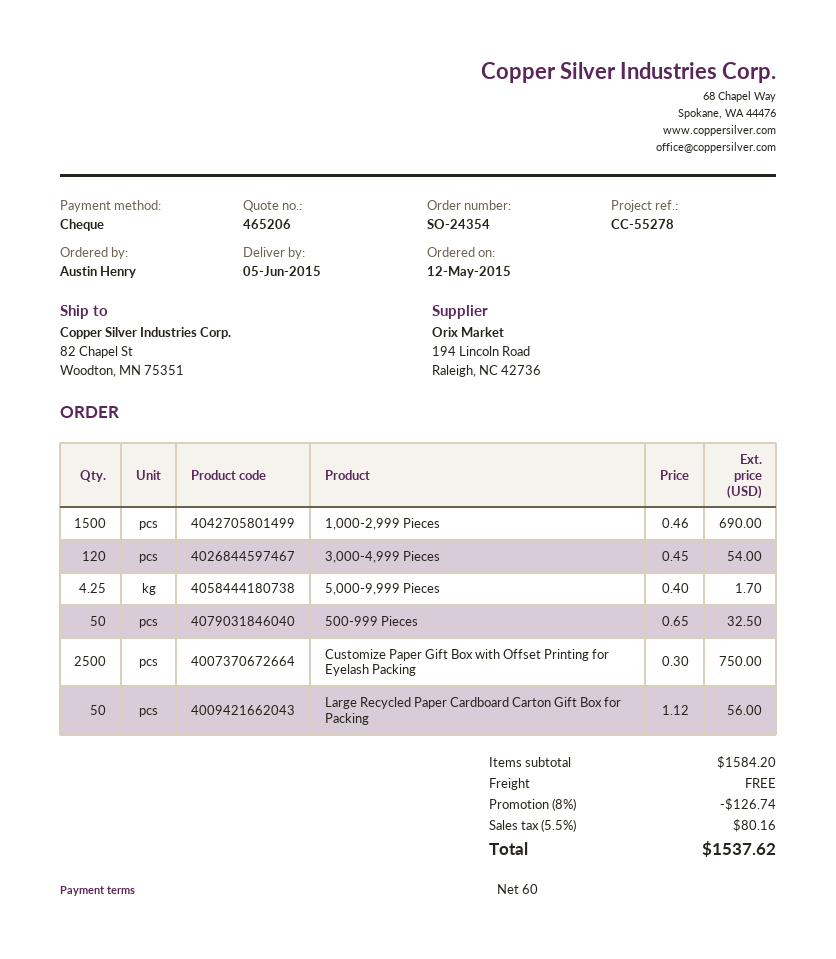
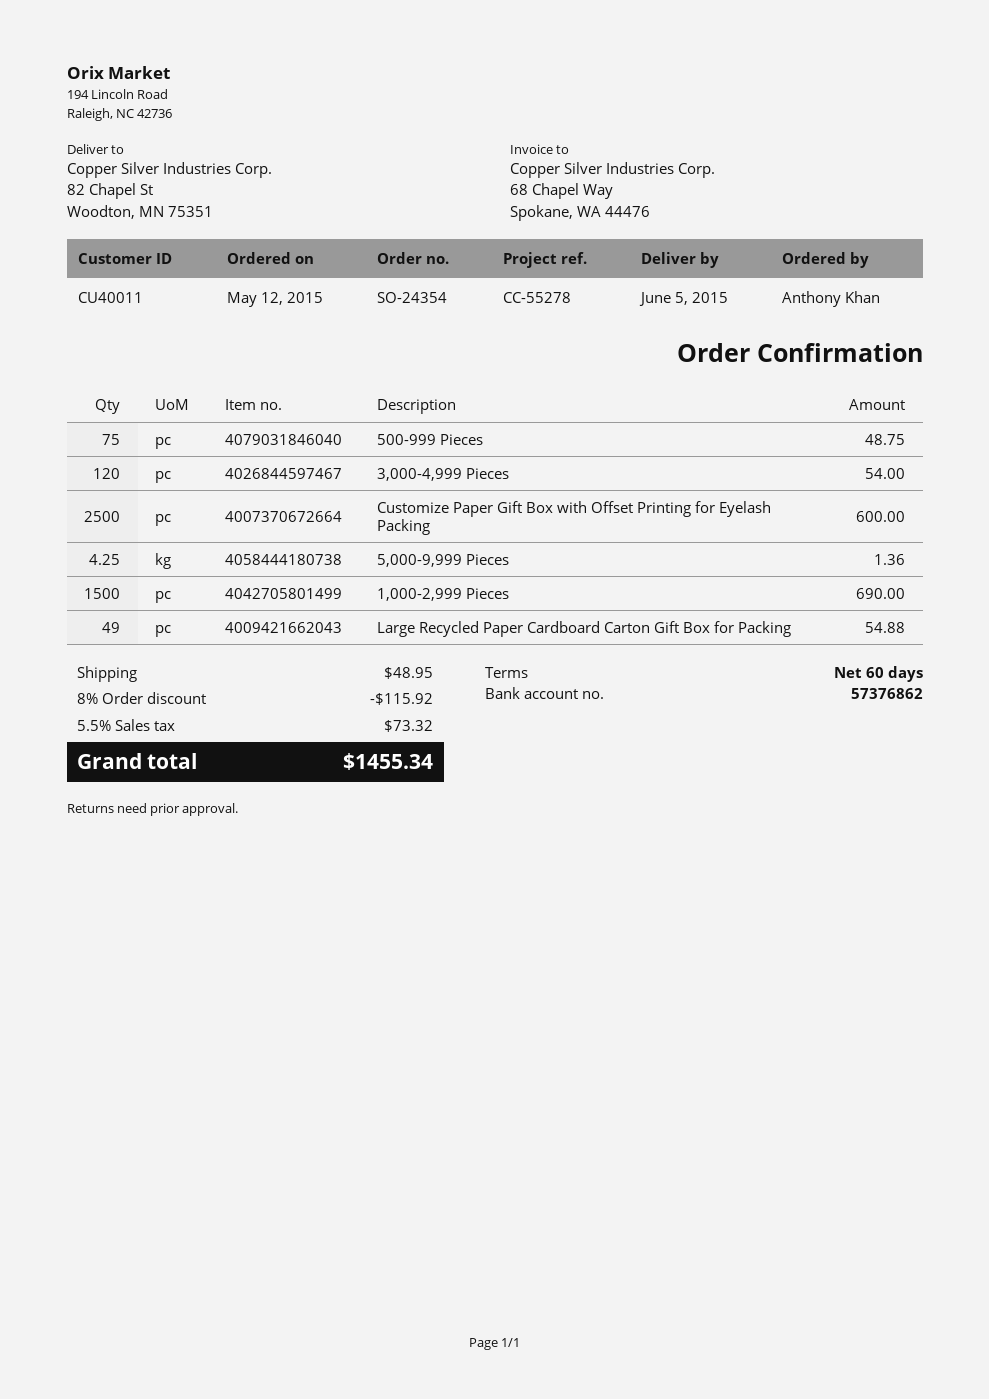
ordered by: Austin Henry -> Anthony Khan
5,000-9,999 Pieces: 4.25 for 1.70 -> 4.25 for 1.36
500-999 Pieces: 50 for 32.50 -> 75 for 48.75
Customize Paper Gift Box with Offset Printing for Eyelash Packing: 2500 for 750.00 -> 2500 for 600.00
Large Recycled Paper Cardboard Carton Gift Box for Packing: 50 for 56.00 -> 49 for 54.88
discount: 8% = 126.74 -> 8% = 115.92
shipping: 0.00 -> 48.95
tax: 5.5% = 80.16 -> 5.5% = 73.32
total: 1537.62 -> 1455.34

